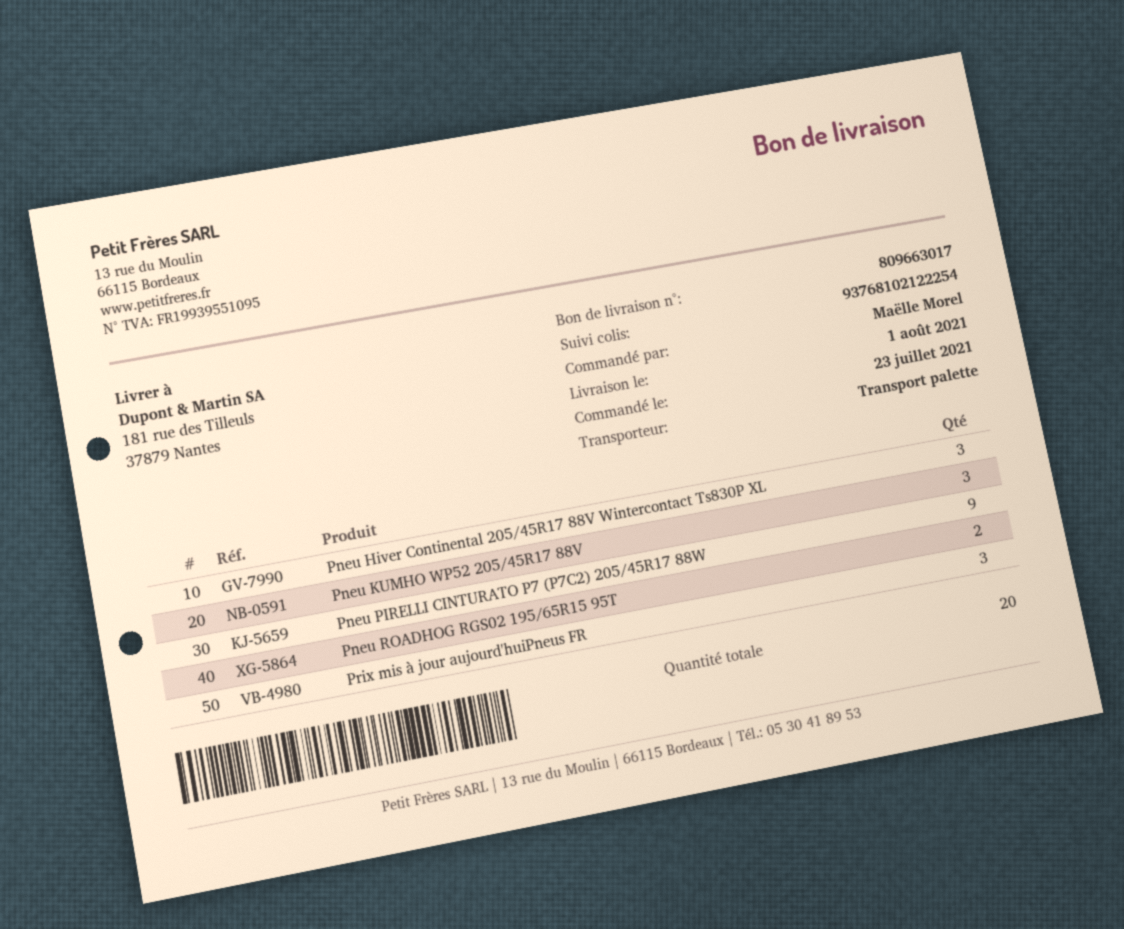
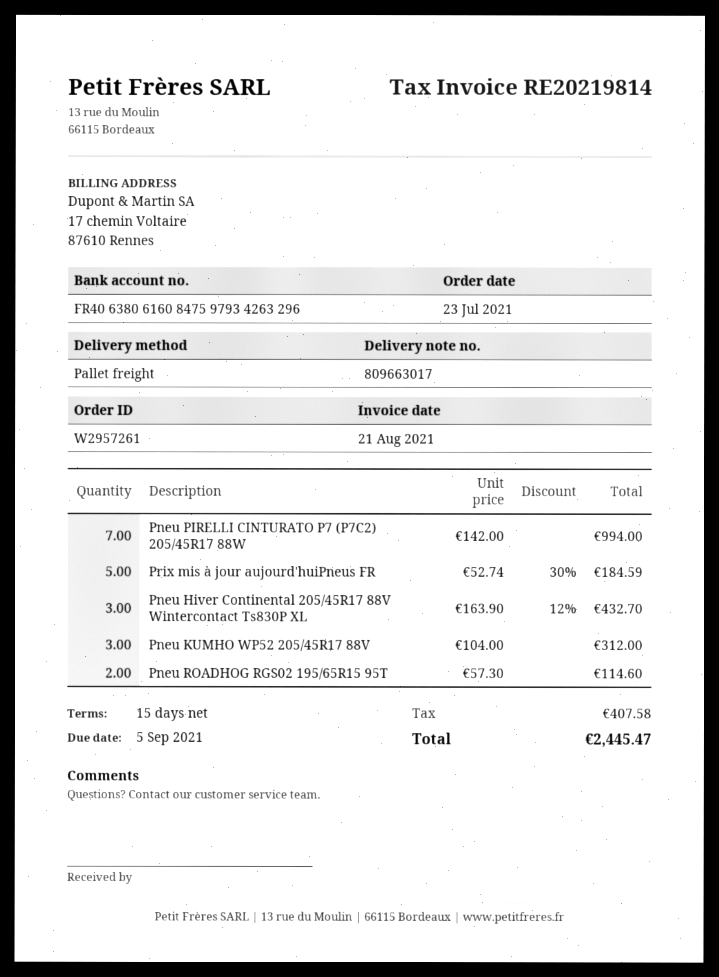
Pneu PIRELLI CINTURATO P7 (P7C2) 205/45R17 88W: 9 -> 7
Prix mis à jour aujourd'huiPneus FR: 3 -> 5

